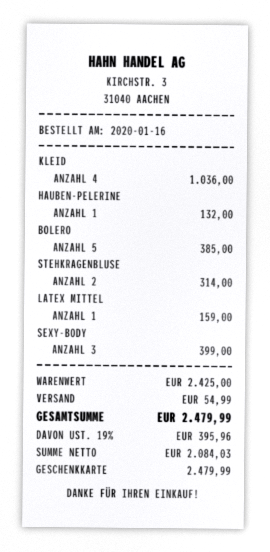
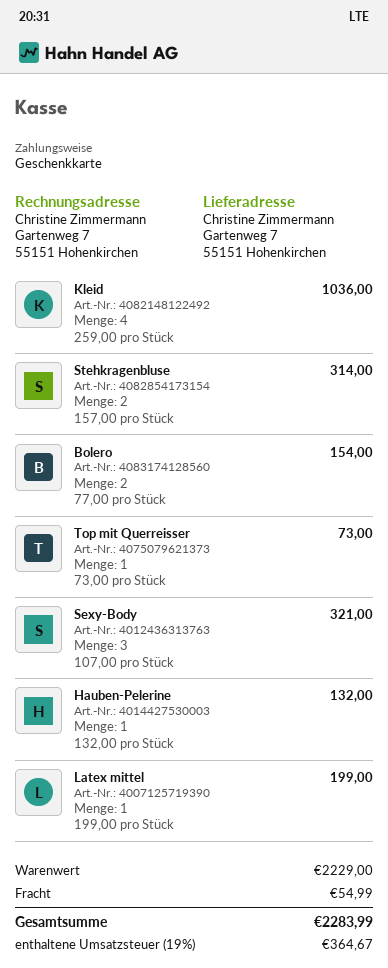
BOLERO: 5 for 385.00 -> 2 for 154.00
LATEX MITTEL: 1 for 159.00 -> 1 for 199.00
SEXY-BODY: 3 for 399.00 -> 3 for 321.00
Top mit Querreisser: none -> 1 for 73.00
subtotal: 2425.00 -> 2229.00
tax: 19% = 395.96 -> 19% = 364.67
total: 2479.99 -> 2283.99

